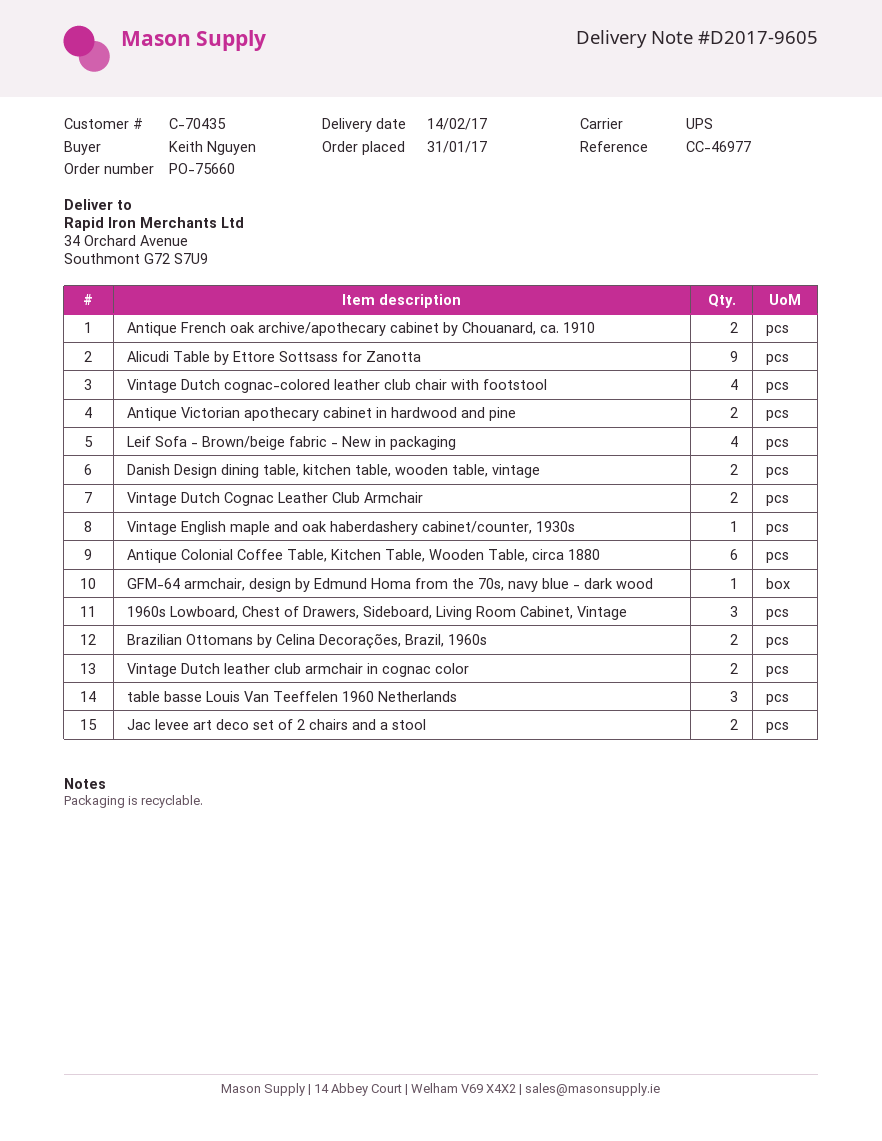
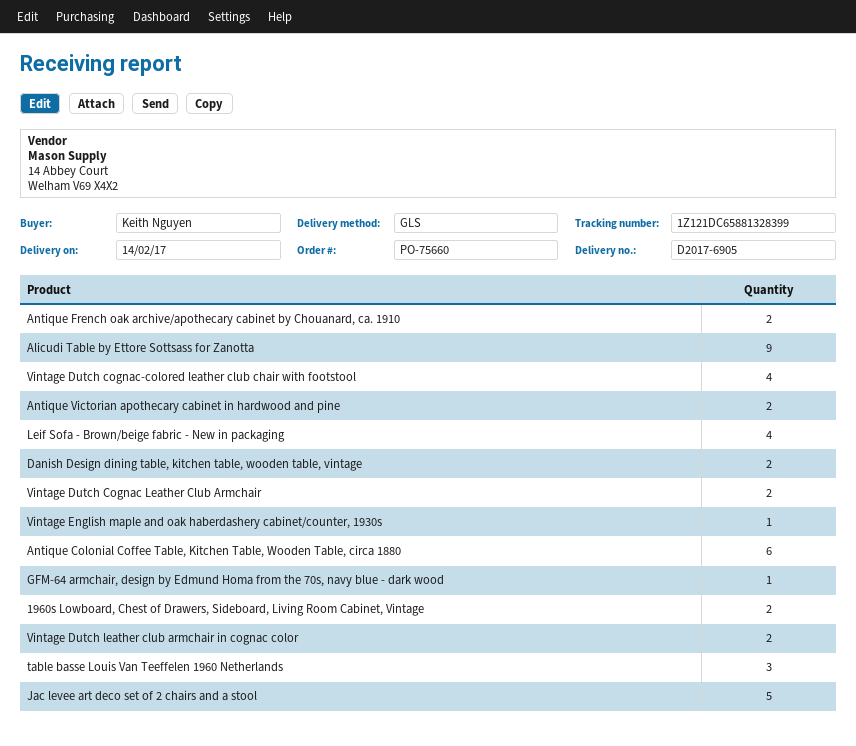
delivery note number: D2017-9605 -> D2017-6905
shipping method: UPS -> GLS
1960s Lowboard, Chest of Drawers, Sideboard, Living Room Cabinet, Vintage: 3 -> 2
Brazilian Ottomans by Celina Decorações, Brazil, 1960s: 2 -> none
Jac levee art deco set of 2 chairs and a stool: 2 -> 5

